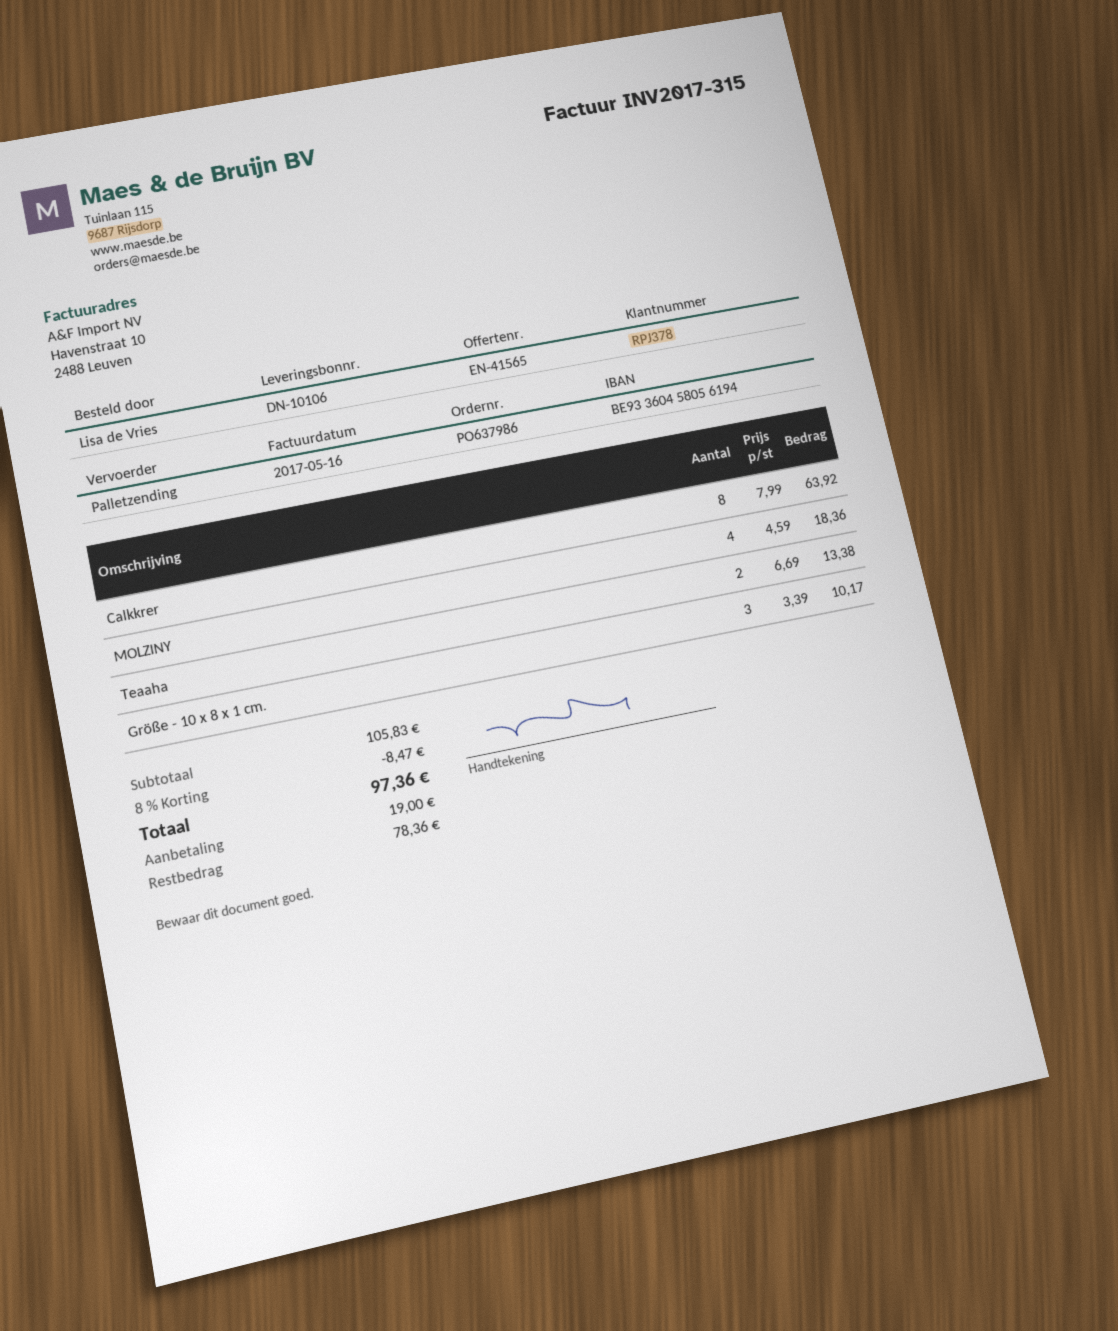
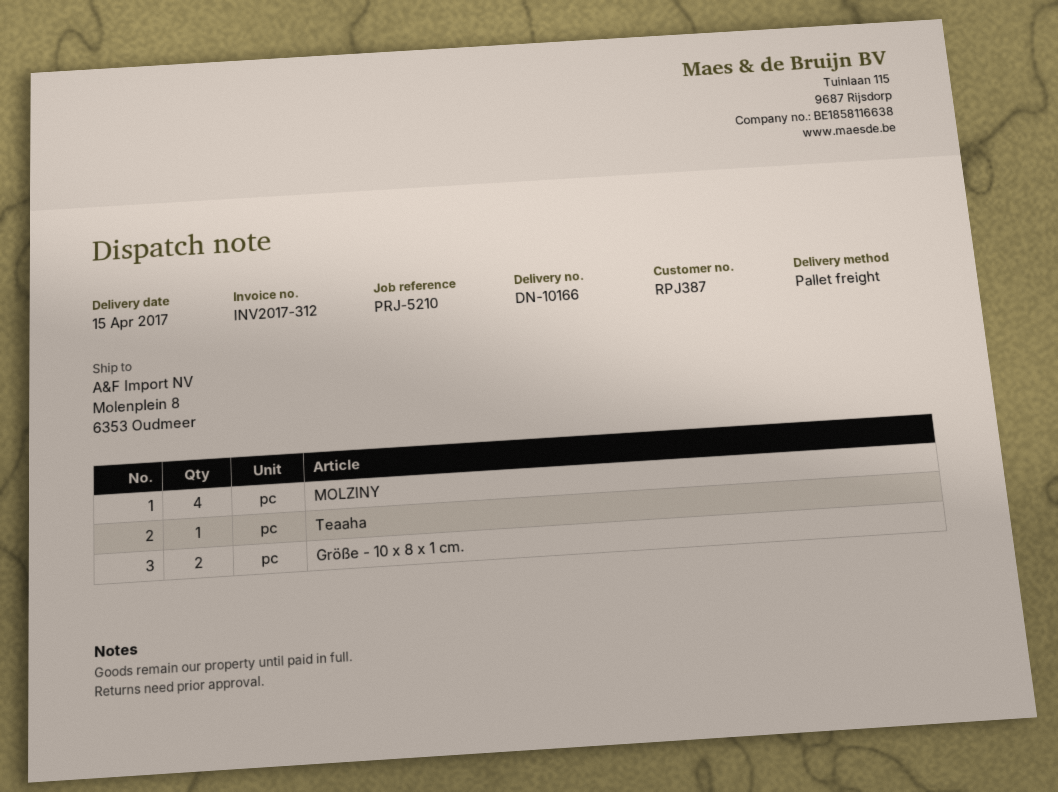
delivery note number: DN-10106 -> DN-10166
invoice number: INV2017-315 -> INV2017-312
customer number: RPJ378 -> RPJ387
Calkkrer: 8 -> none
Teaaha: 2 -> 1
Größe - 10 x 8 x 1 cm.: 3 -> 2

